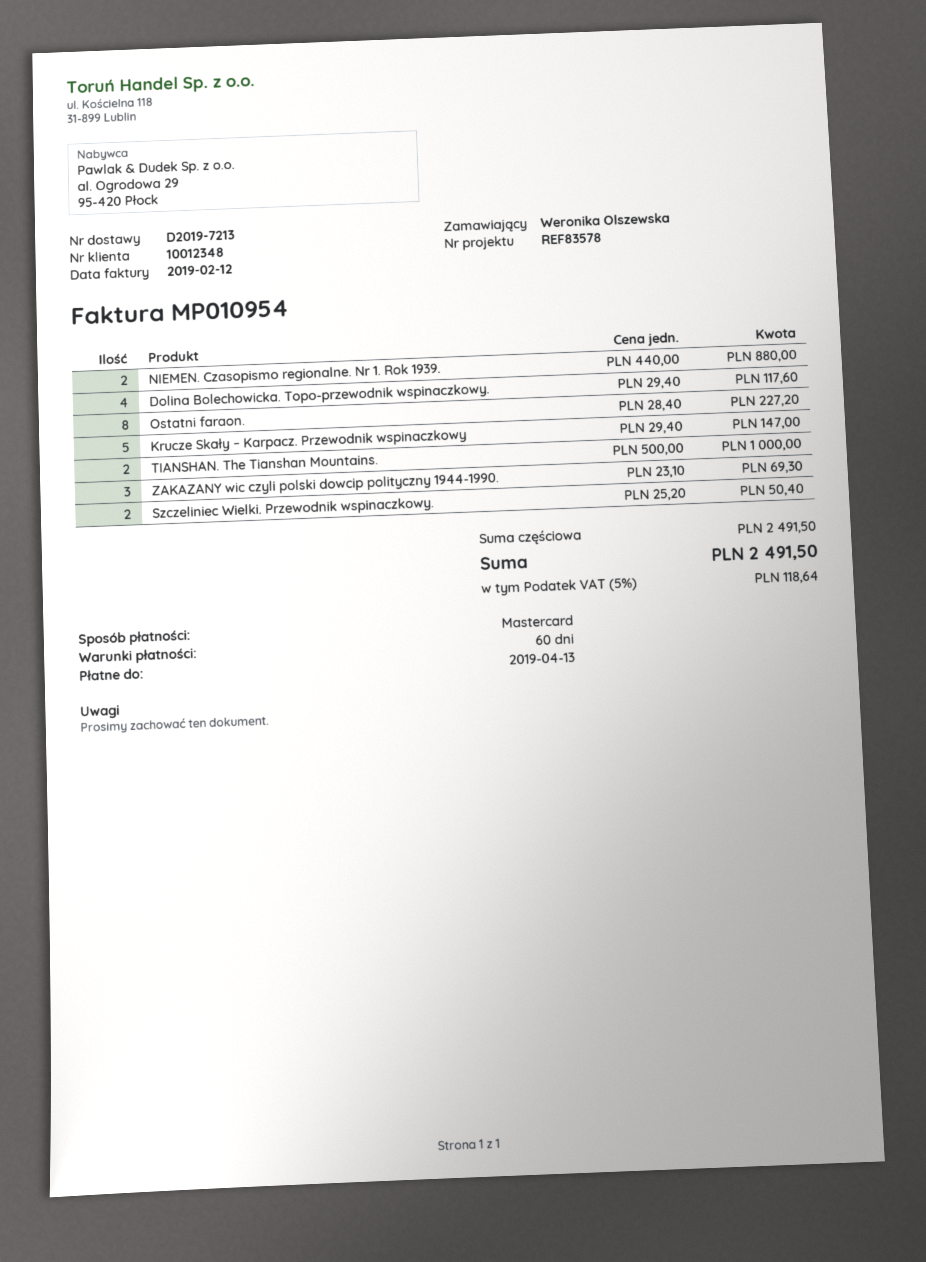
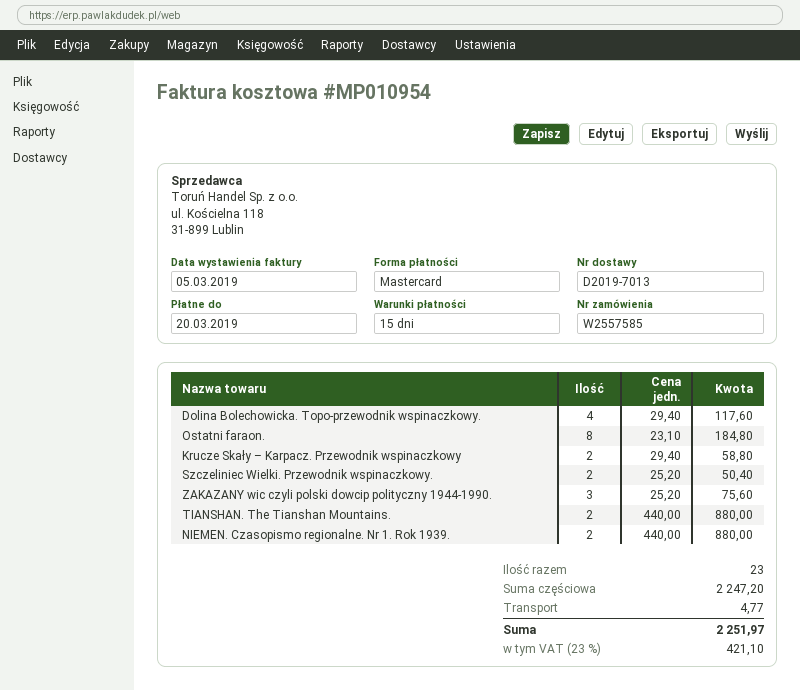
delivery note number: D2019-7213 -> D2019-7013
invoice date: 2019-02-12 -> 2019-03-05
payment terms: 60 days -> 15 days
due date: 2019-04-13 -> 2019-03-20
Ostatni faraon.: 8 x 28.40 = 227.20 -> 8 x 23.10 = 184.80
Krucze Skały – Karpacz. Przewodnik wspinaczkowy: 5 x 29.40 = 147.00 -> 2 x 29.40 = 58.80
TIANSHAN. The Tianshan Mountains.: 2 x 500.00 = 1000.00 -> 2 x 440.00 = 880.00
ZAKAZANY wic czyli polski dowcip polityczny 1944-1990.: 3 x 23.10 = 69.30 -> 3 x 25.20 = 75.60
subtotal: 2491.50 -> 2247.20
shipping: none -> 4.77
tax: 5% = 118.64 -> 23% = 421.10
total: 2491.50 -> 2251.97

